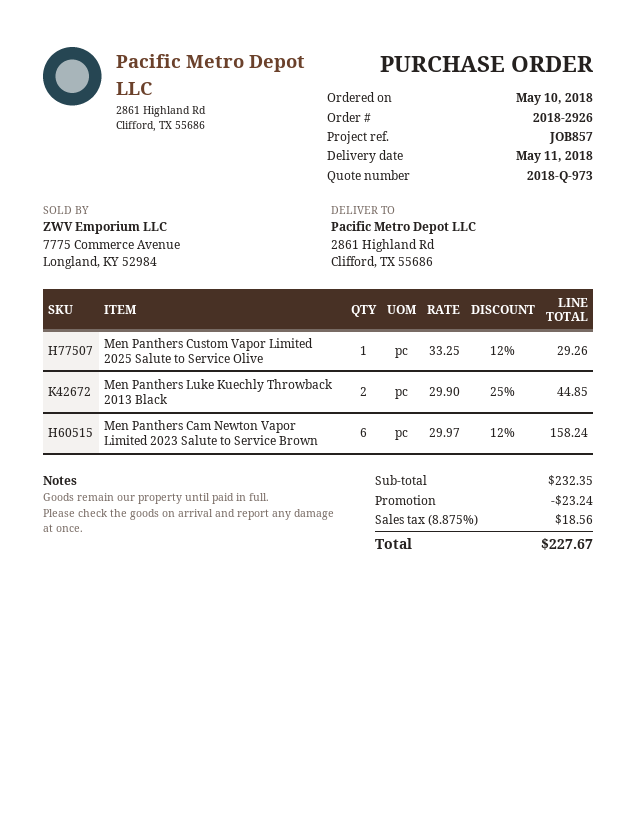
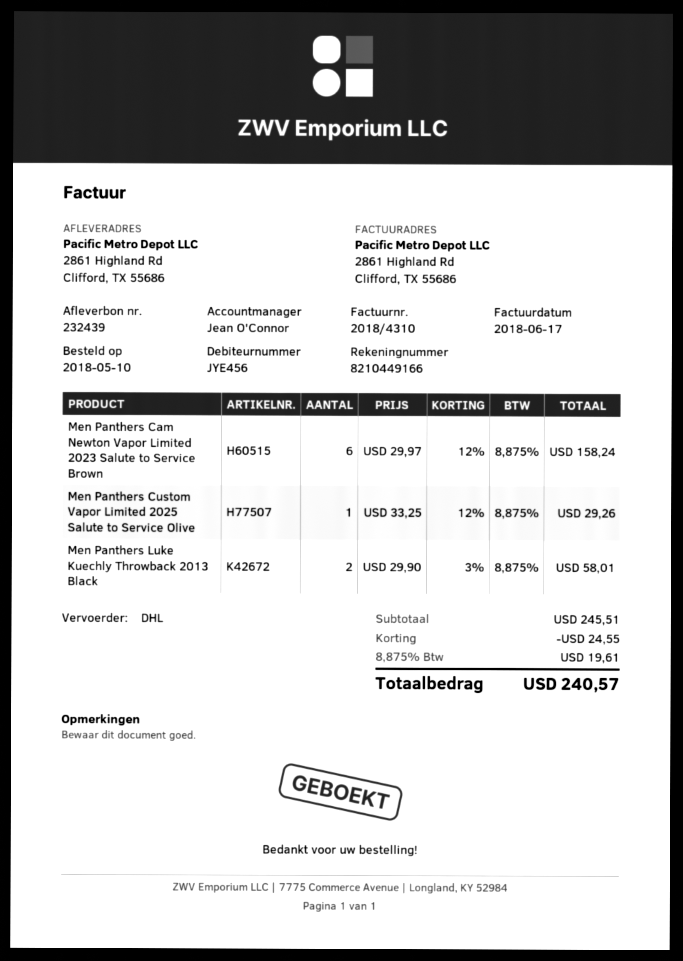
Men Panthers Luke Kuechly Throwback 2013 Black: 2 x 29.90 - 25% = 44.85 -> 2 x 29.90 - 3% = 58.01
subtotal: 232.35 -> 245.51
discount: 23.24 -> 24.55
tax: 8.875% = 18.56 -> 8.875% = 19.61
total: 227.67 -> 240.57

